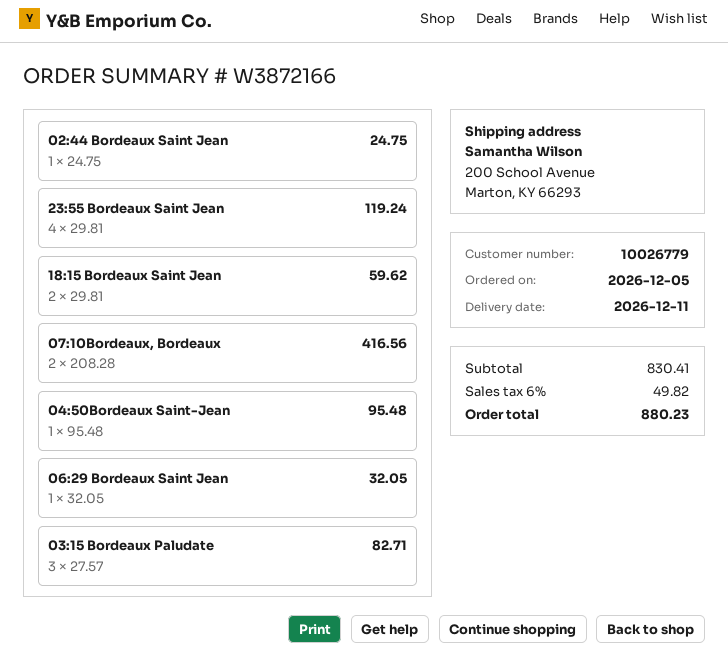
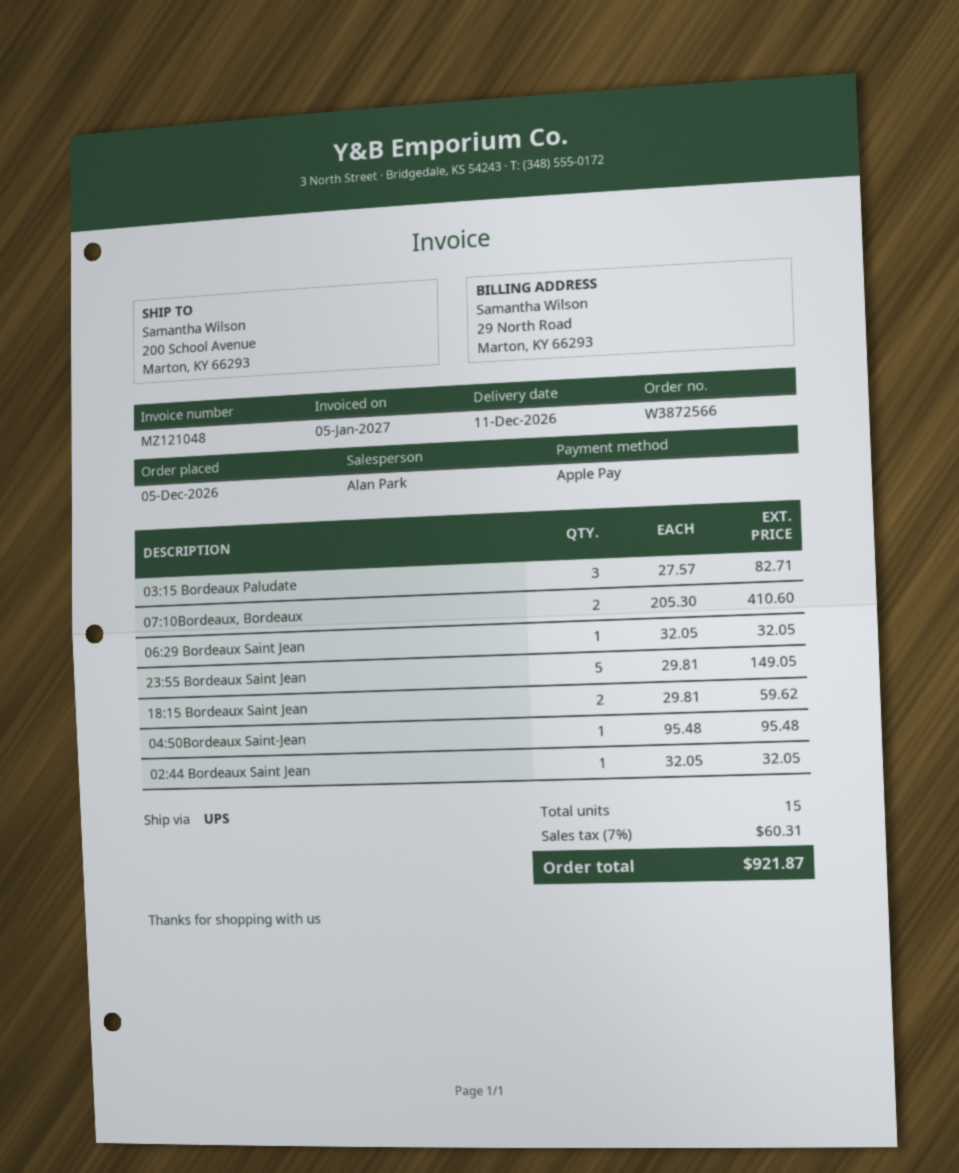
order number: W3872166 -> W3872566
02:44 Bordeaux Saint Jean: 1 x 24.75 = 24.75 -> 1 x 32.05 = 32.05
23:55 Bordeaux Saint Jean: 4 x 29.81 = 119.24 -> 5 x 29.81 = 149.05
07:10Bordeaux, Bordeaux: 2 x 208.28 = 416.56 -> 2 x 205.30 = 410.60
tax: 6% = 49.82 -> 7% = 60.31
total: 880.23 -> 921.87

